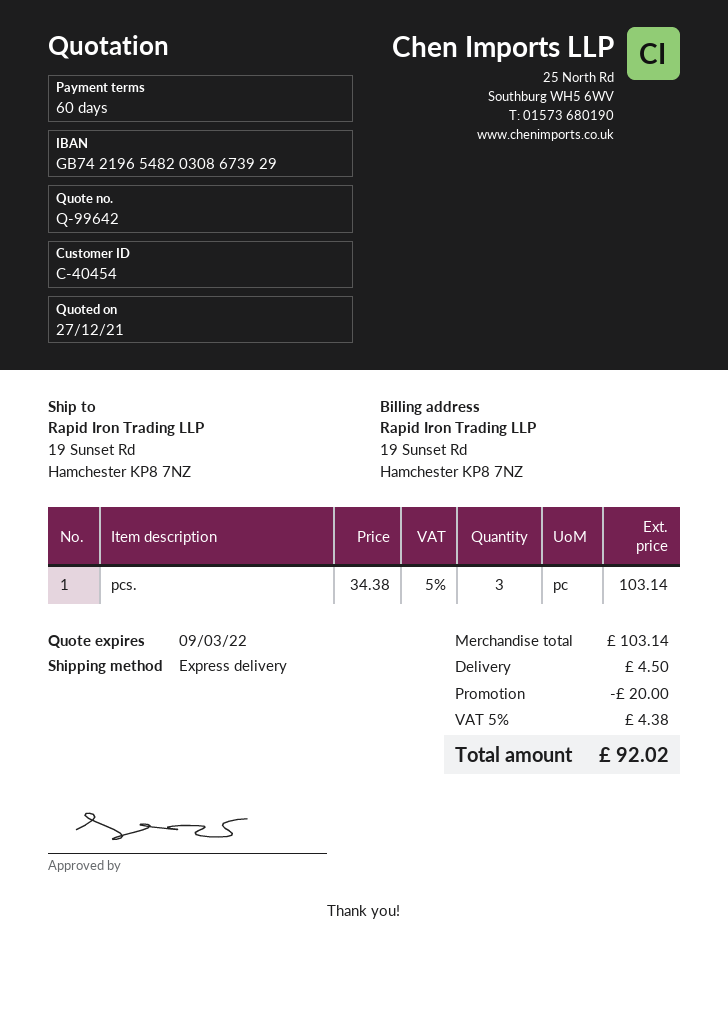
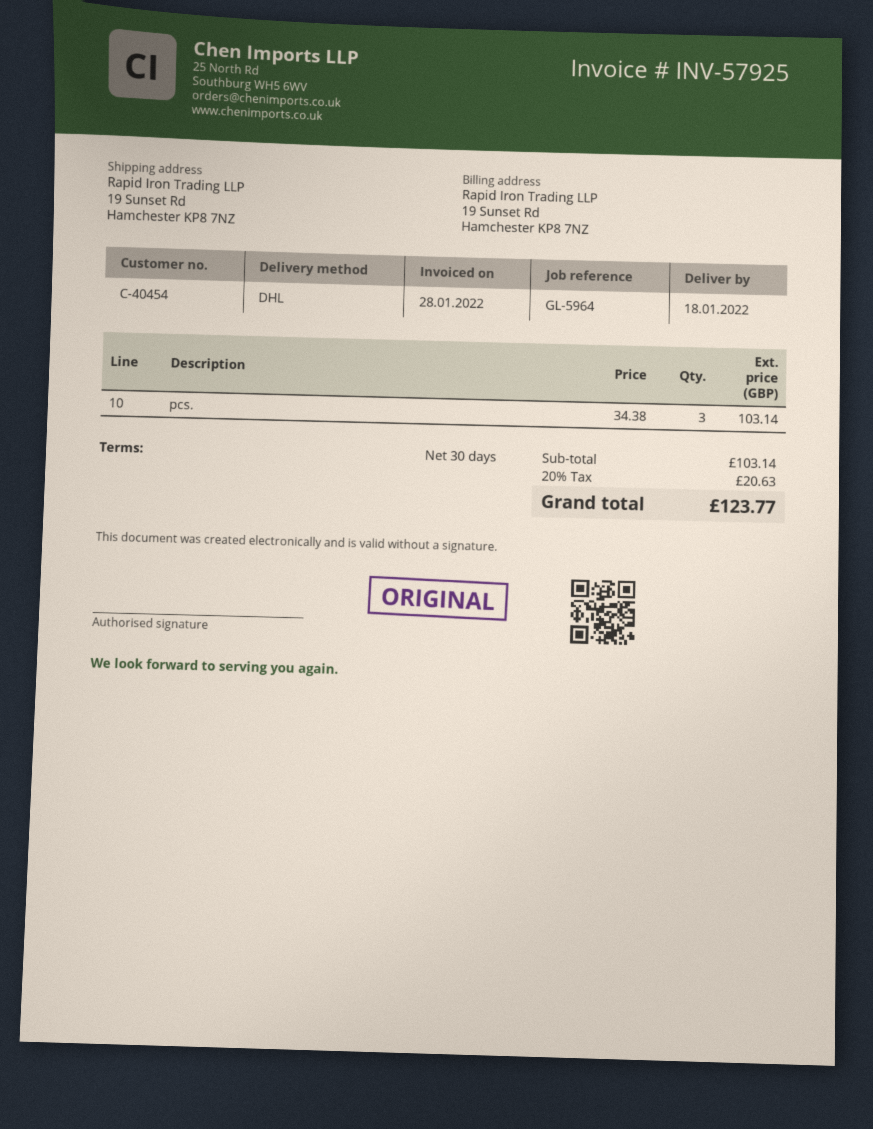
payment terms: 60 days -> 30 days
shipping method: express -> DHL
discount: 20.00 -> none
shipping: 4.50 -> none
tax: 5% = 4.38 -> 20% = 20.63
total: 92.02 -> 123.77

